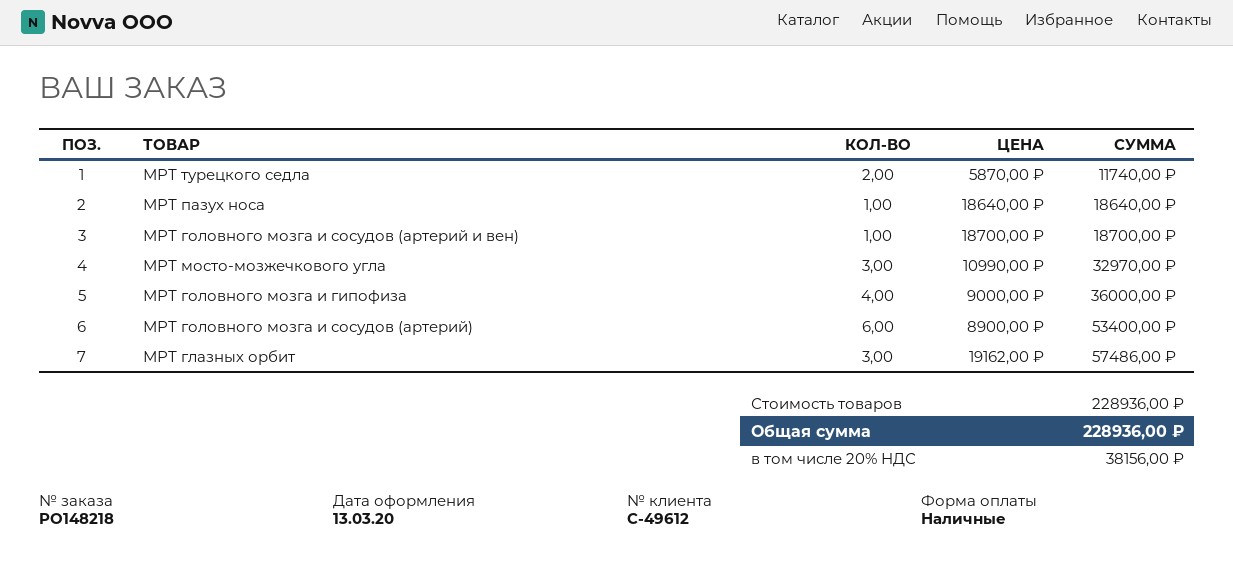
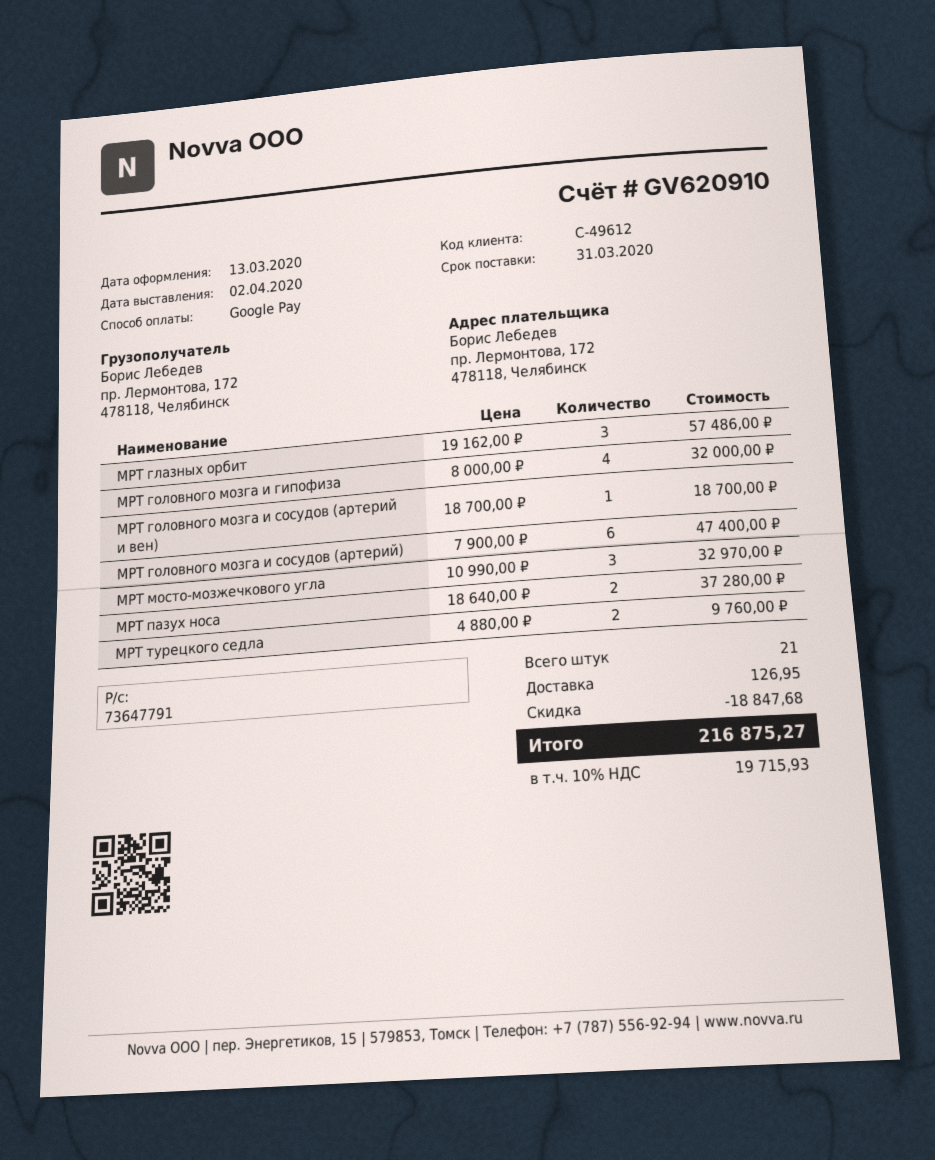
payment method: cash -> Google Pay
МРТ турецкого седла: 2 x 5870.00 = 11740.00 -> 2 x 4880.00 = 9760.00
МРТ пазух носа: 1 x 18640.00 = 18640.00 -> 2 x 18640.00 = 37280.00
МРТ головного мозга и гипофиза: 4 x 9000.00 = 36000.00 -> 4 x 8000.00 = 32000.00
МРТ головного мозга и сосудов (артерий): 6 x 8900.00 = 53400.00 -> 6 x 7900.00 = 47400.00
discount: none -> 18847.68
shipping: none -> 126.95
tax: 20% = 38156.00 -> 10% = 19715.93
total: 228936.00 -> 216875.27

